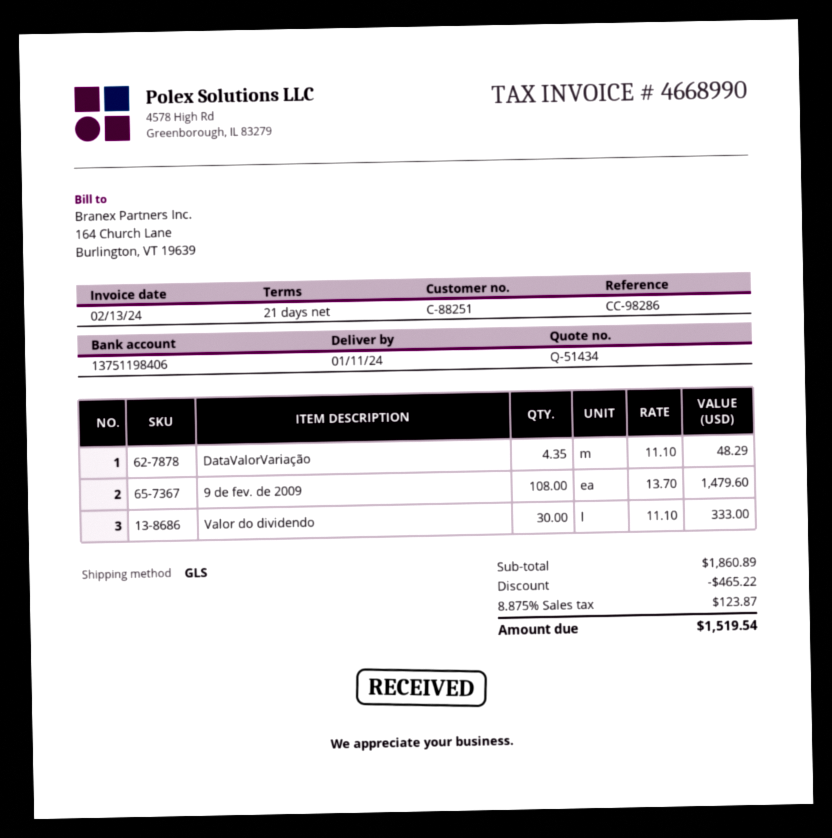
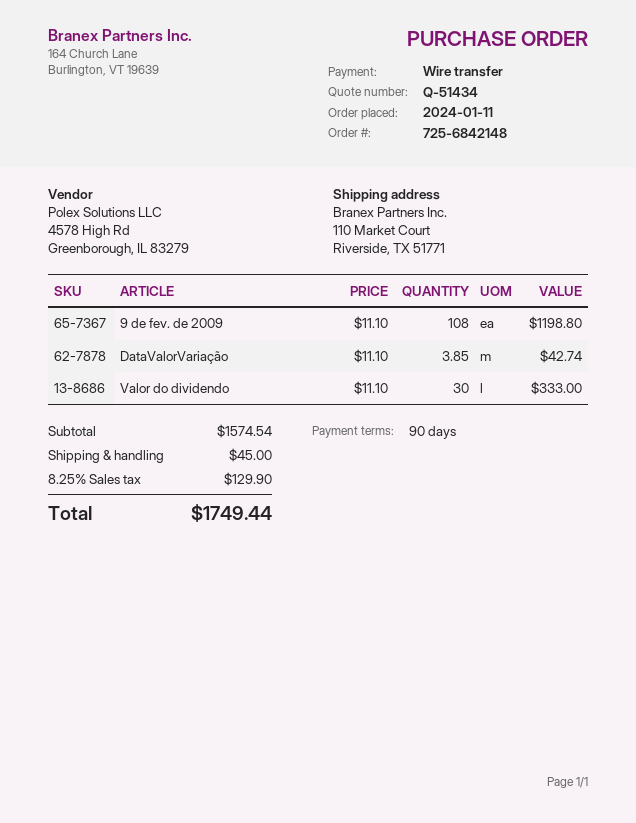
payment terms: 21 days -> 90 days
DataValorVariação: 4.35 x 11.10 = 48.29 -> 3.85 x 11.10 = 42.74
9 de fev. de 2009: 108 x 13.70 = 1479.60 -> 108 x 11.10 = 1198.80
subtotal: 1860.89 -> 1574.54
discount: 465.22 -> none
shipping: none -> 45.00
tax: 8.875% = 123.87 -> 8.25% = 129.90
total: 1519.54 -> 1749.44

